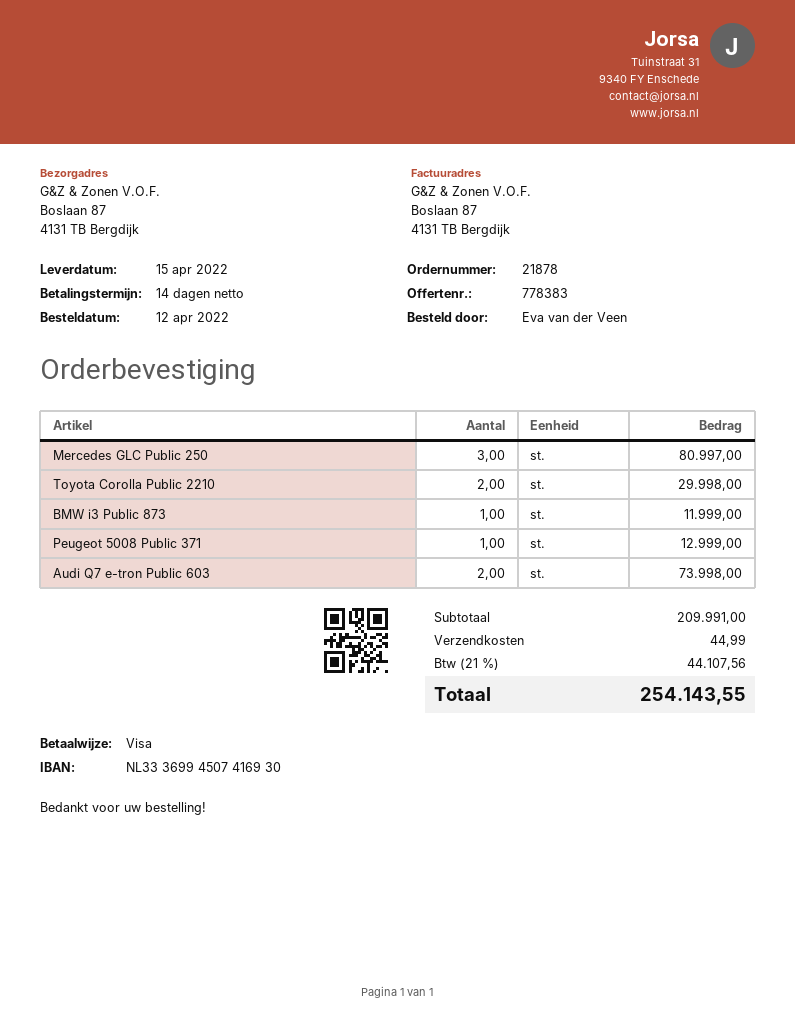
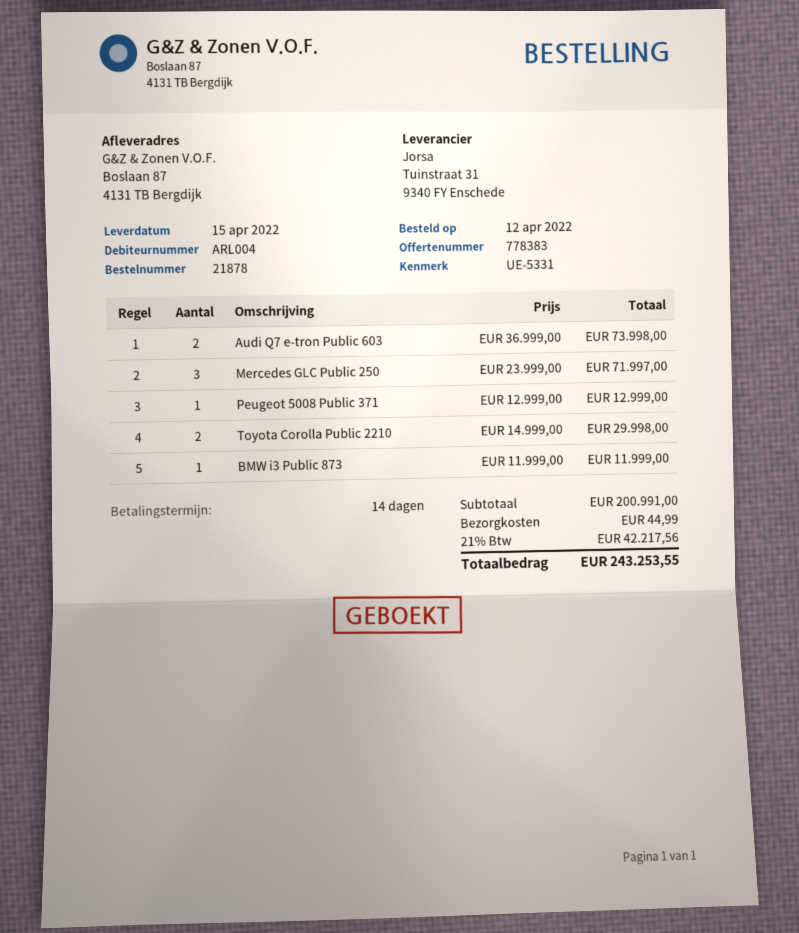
Mercedes GLC Public 250: 3 for 80997.00 -> 3 for 71997.00
subtotal: 209991.00 -> 200991.00
tax: 21% = 44107.56 -> 21% = 42217.56
total: 254143.55 -> 243253.55

